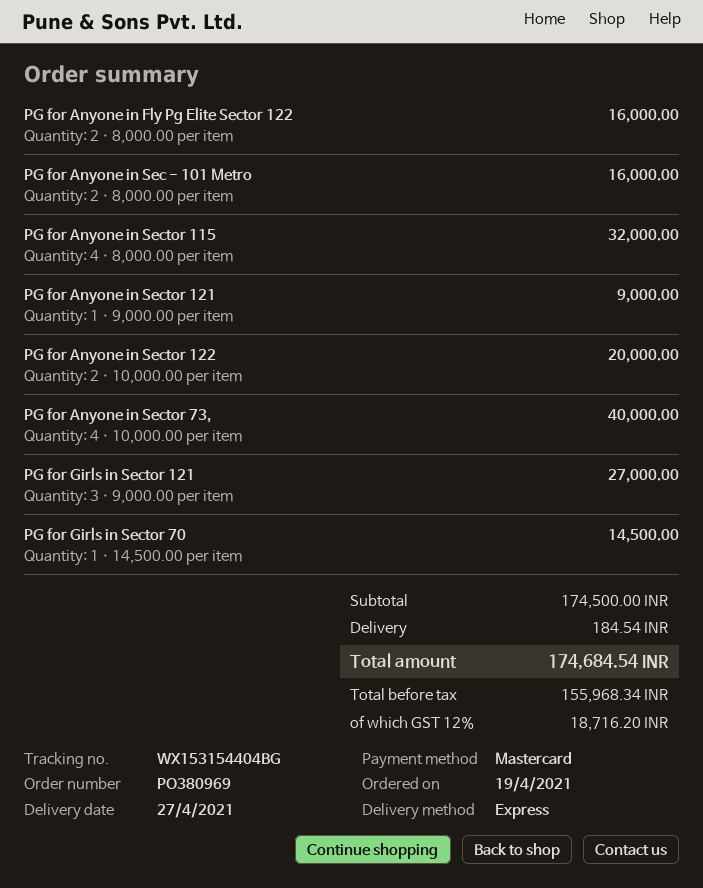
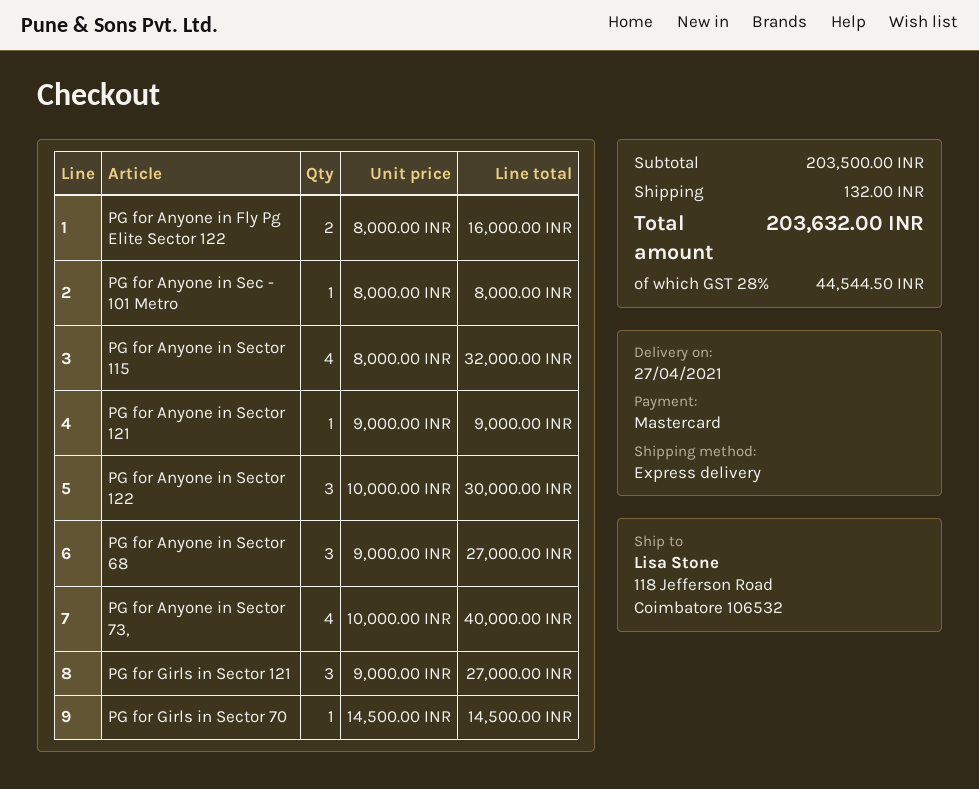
PG for Anyone in Sec - 101 Metro: 2 x 8000.00 = 16000.00 -> 1 x 8000.00 = 8000.00
PG for Anyone in Sector 122: 2 x 10000.00 = 20000.00 -> 3 x 10000.00 = 30000.00
PG for Anyone in Sector 68: none -> 3 x 9000.00 = 27000.00
subtotal: 174500.00 -> 203500.00
shipping: 184.54 -> 132.00
tax: 12% = 18716.20 -> 28% = 44544.50
total: 174684.54 -> 203632.00

